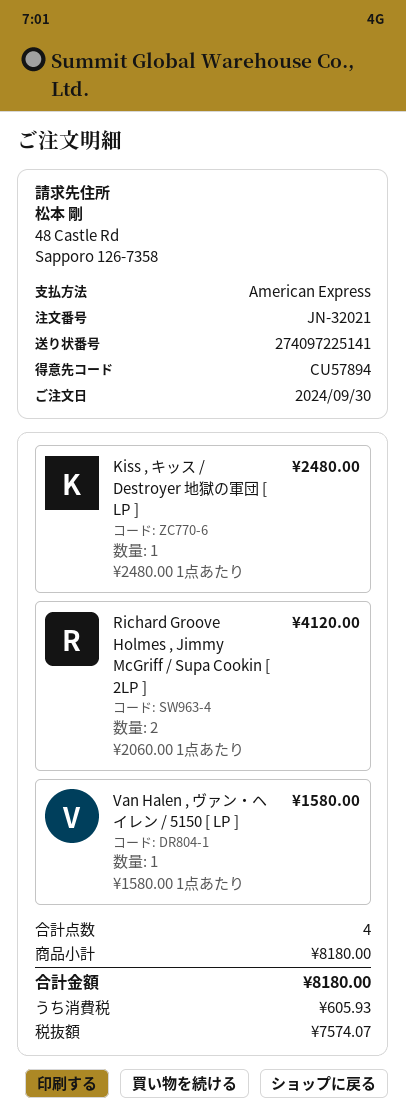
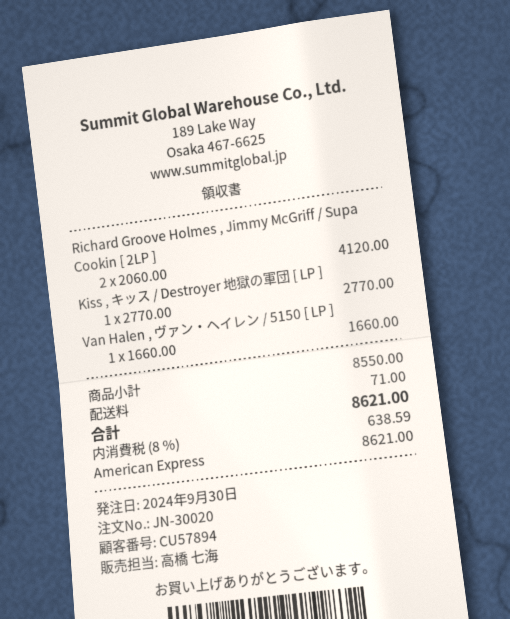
order number: JN-32021 -> JN-30020
Kiss , キッス / Destroyer 地獄の軍団 [ LP ]: 1 x 2480.00 = 2480.00 -> 1 x 2770.00 = 2770.00
Van Halen , ヴァン・ヘイレン / 5150 [ LP ]: 1 x 1580.00 = 1580.00 -> 1 x 1660.00 = 1660.00
subtotal: 8180.00 -> 8550.00
shipping: none -> 71.00
tax: 605.93 -> 638.59
total: 8180.00 -> 8621.00

